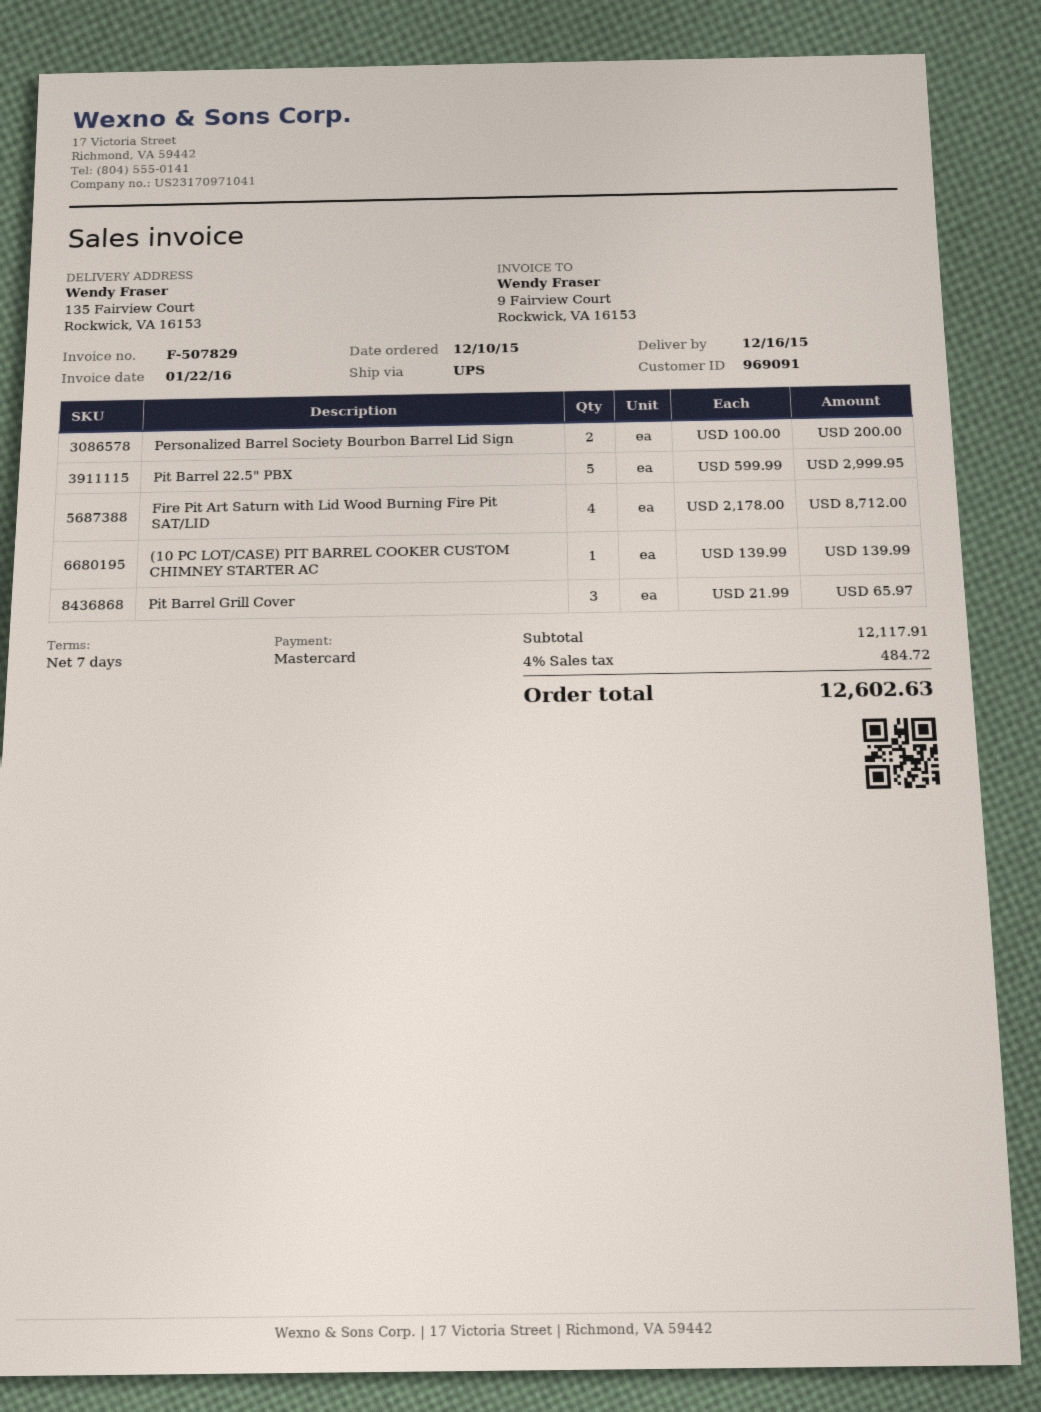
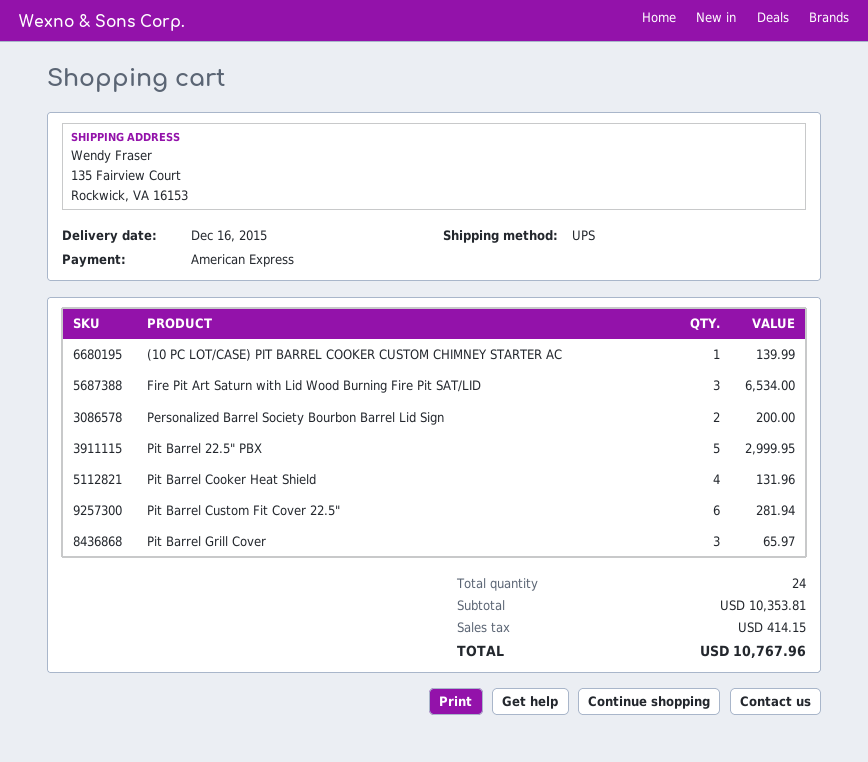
payment method: Mastercard -> American Express
Fire Pit Art Saturn with Lid Wood Burning Fire Pit SAT/LID: 4 for 8712.00 -> 3 for 6534.00
Pit Barrel Cooker Heat Shield: none -> 4 for 131.96
Pit Barrel Custom Fit Cover 22.5": none -> 6 for 281.94
subtotal: 12117.91 -> 10353.81
tax: 484.72 -> 414.15
total: 12602.63 -> 10767.96

